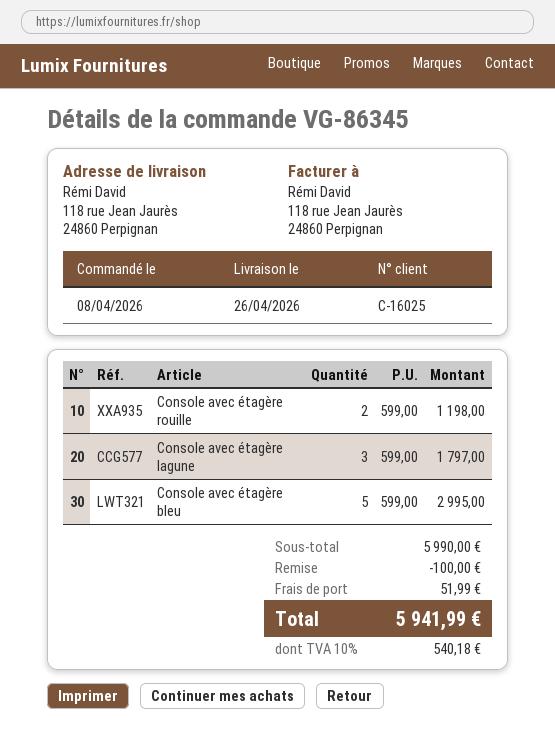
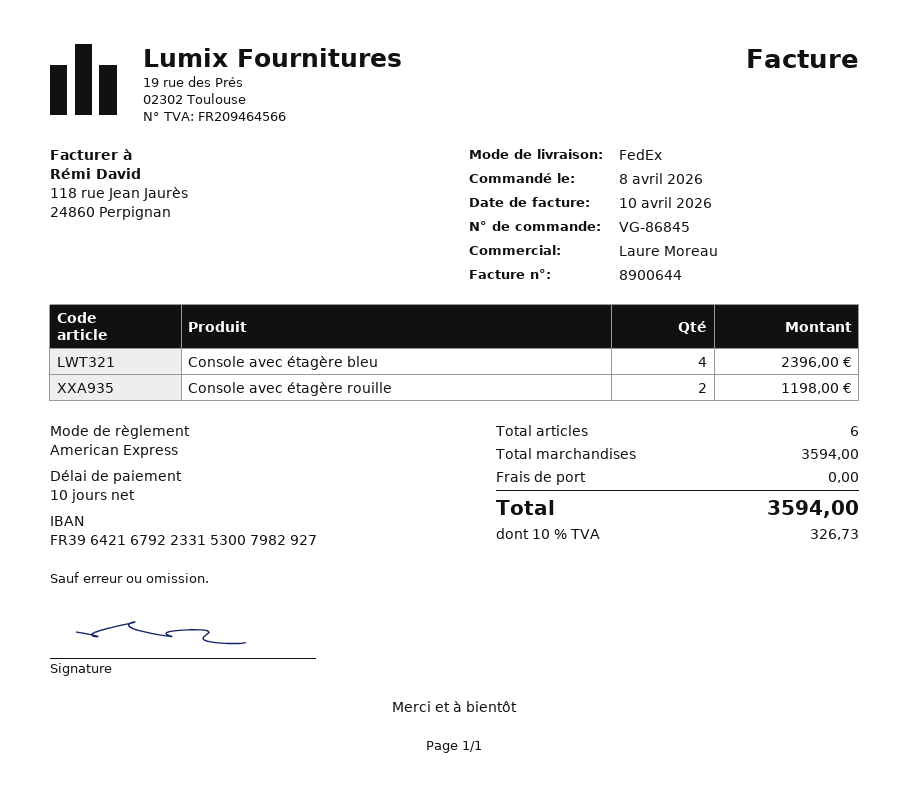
order number: VG-86345 -> VG-86845
Console avec étagère lagune: 3 for 1797.00 -> none
Console avec étagère bleu: 5 for 2995.00 -> 4 for 2396.00
subtotal: 5990.00 -> 3594.00
discount: 100.00 -> none
shipping: 51.99 -> 0.00
tax: 10% = 540.18 -> 10% = 326.73
total: 5941.99 -> 3594.00

